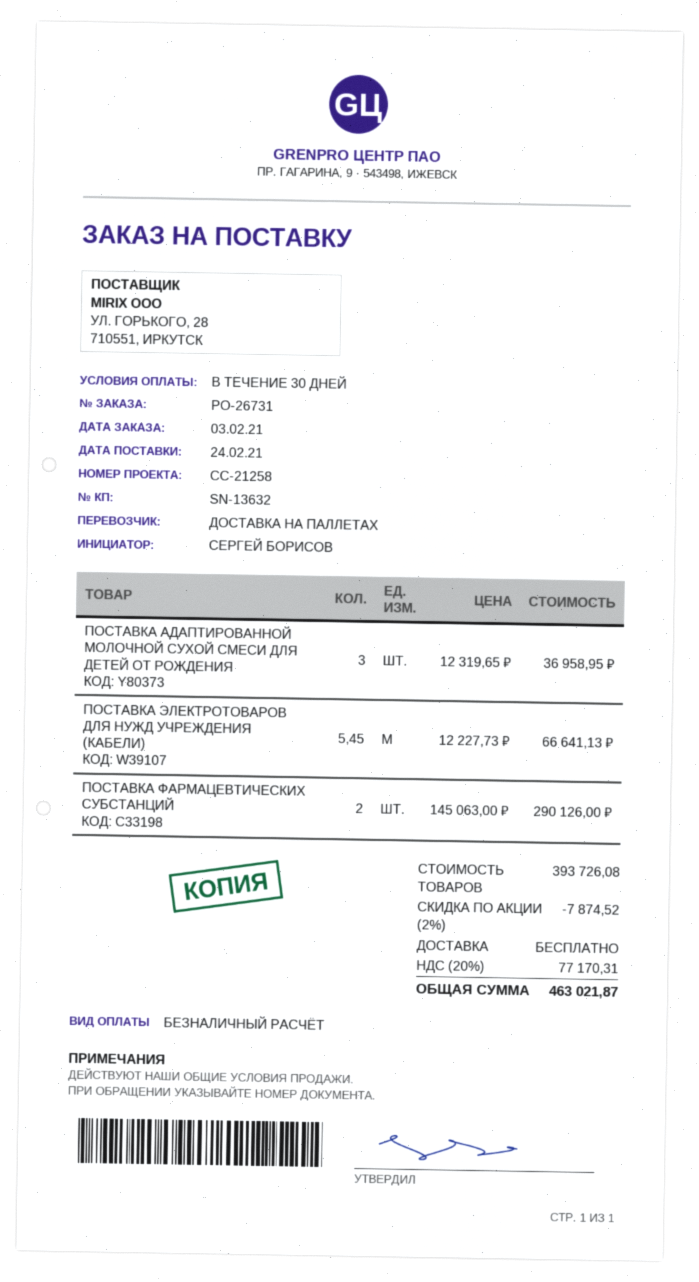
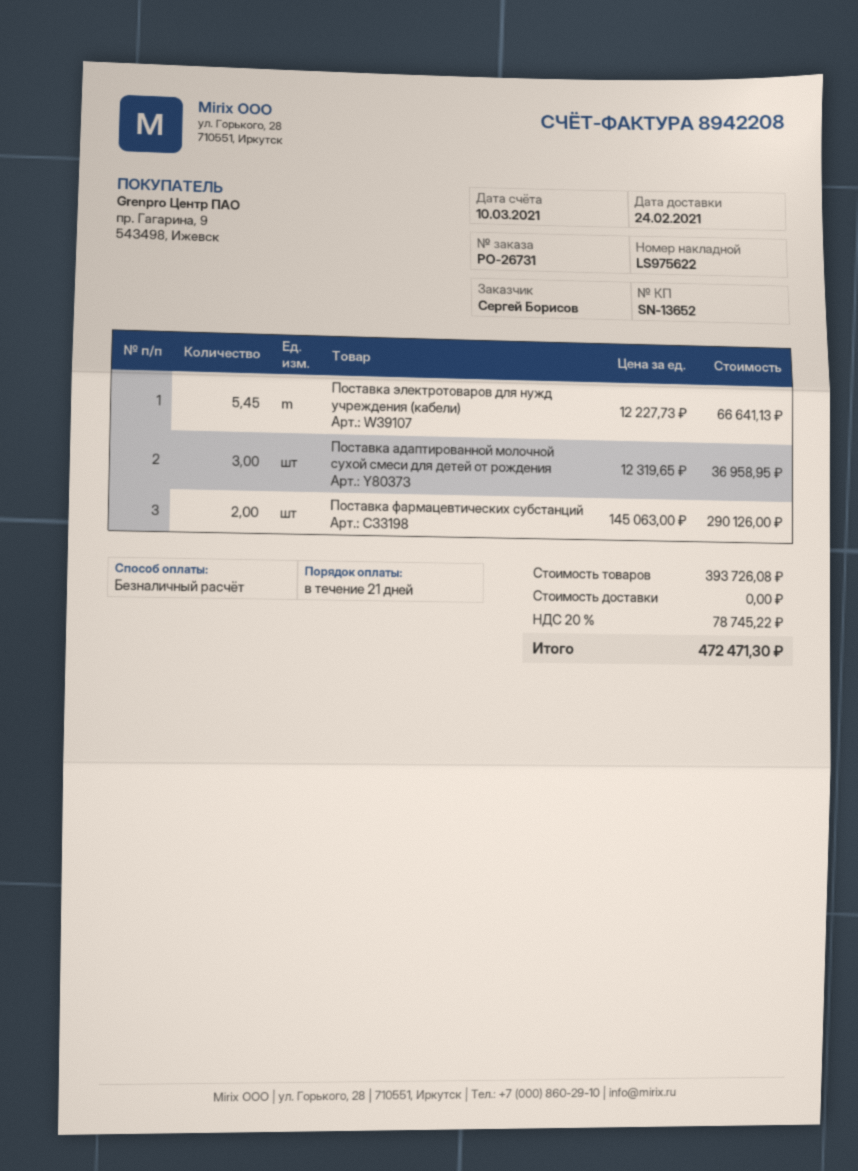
quote number: SN-13632 -> SN-13652
payment terms: 30 days -> 21 days
discount: 2% = 7874.52 -> none
tax: 20% = 77170.31 -> 20% = 78745.22
total: 463021.87 -> 472471.30

